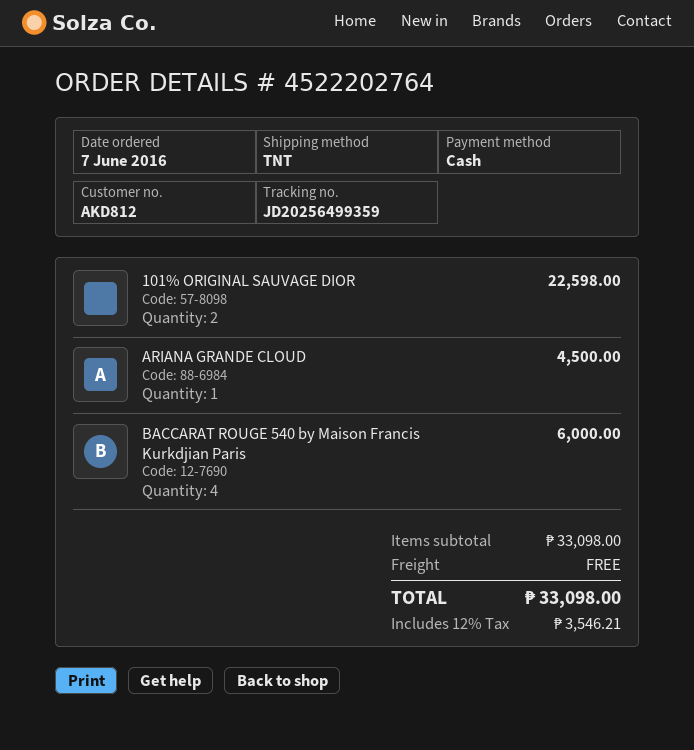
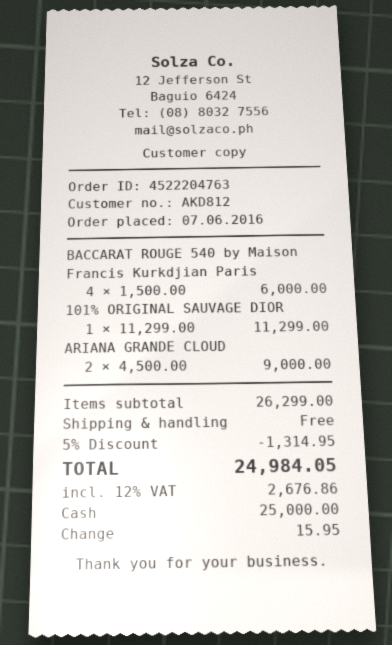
order number: 4522202764 -> 4522204763
101% ORIGINAL SAUVAGE DIOR: 2 for 22598.00 -> 1 for 11299.00
ARIANA GRANDE CLOUD: 1 for 4500.00 -> 2 for 9000.00
subtotal: 33098.00 -> 26299.00
discount: none -> 5% = 1314.95
tax: 12% = 3546.21 -> 12% = 2676.86
total: 33098.00 -> 24984.05

